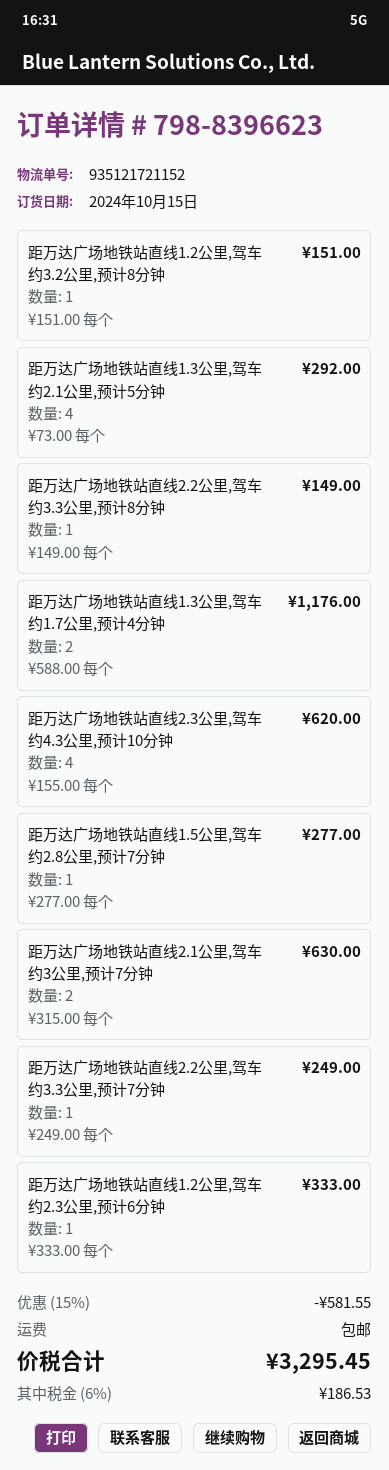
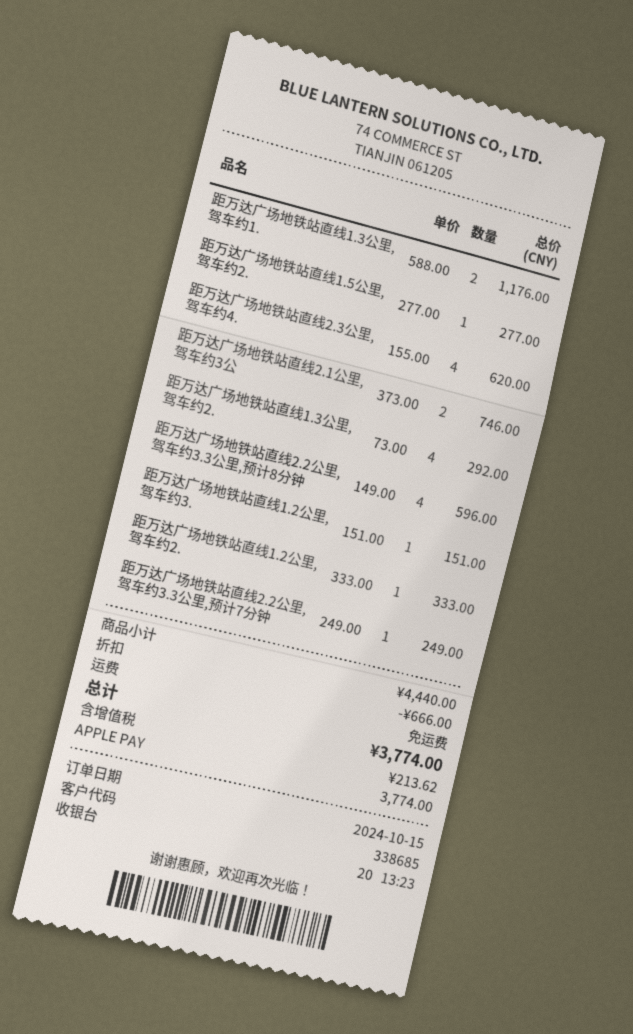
距万达广场地铁站直线2.2公里,驾车约3.3公里,预计8分钟: 1 x 149.00 = 149.00 -> 4 x 149.00 = 596.00
距万达广场地铁站直线2.1公里,驾车约3公里,预计7分钟: 2 x 315.00 = 630.00 -> 2 x 373.00 = 746.00
discount: 581.55 -> 666.00
tax: 186.53 -> 213.62
total: 3295.45 -> 3774.00

